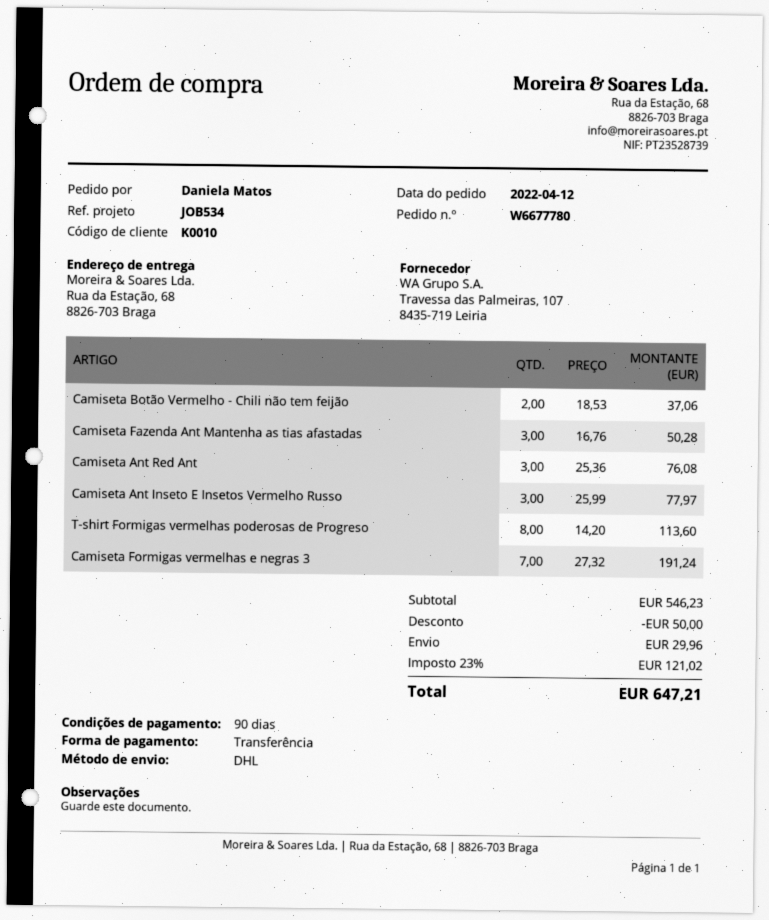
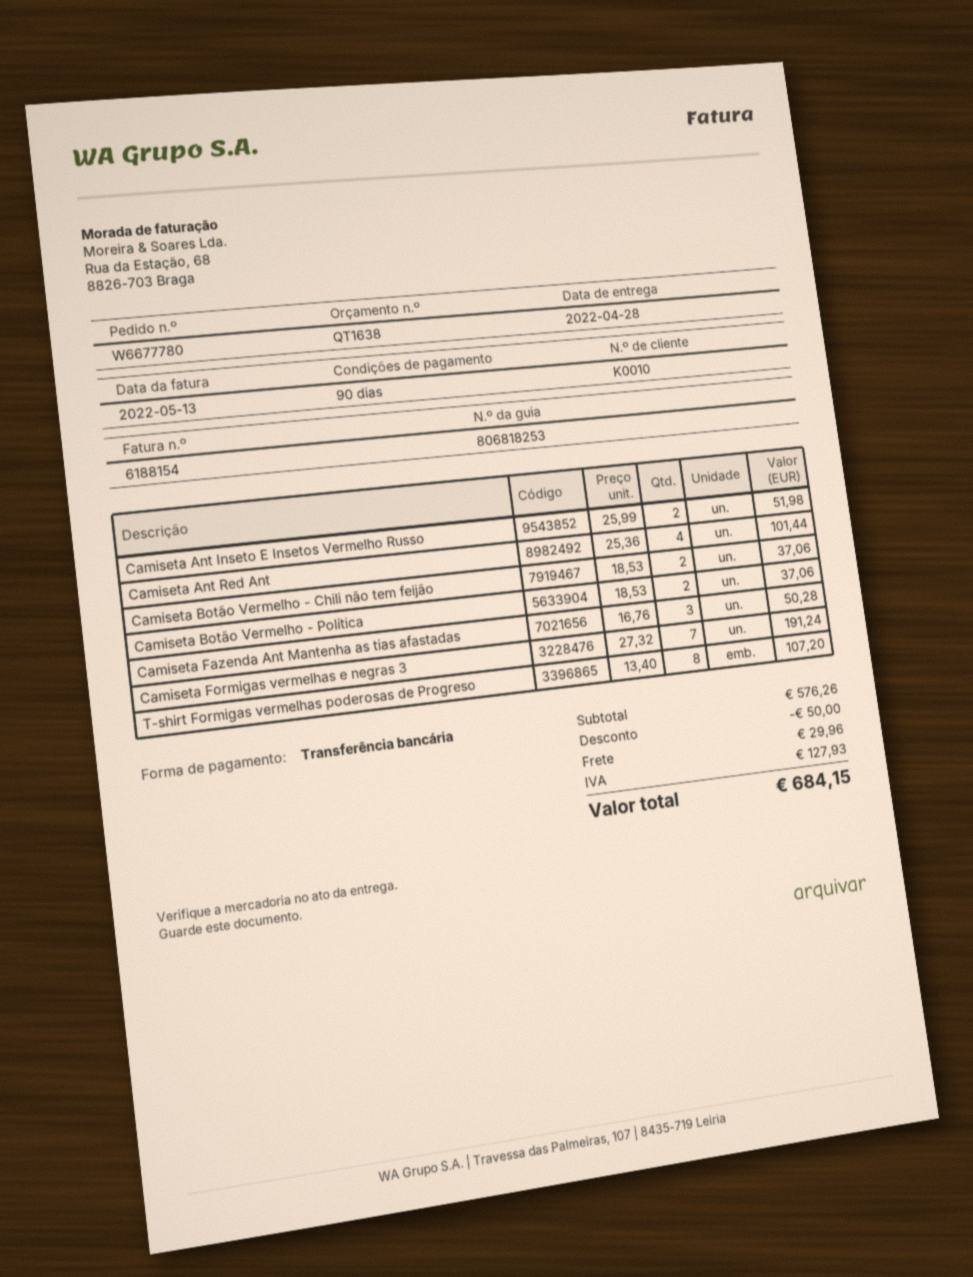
Camiseta Ant Red Ant: 3 x 25.36 = 76.08 -> 4 x 25.36 = 101.44
Camiseta Ant Inseto E Insetos Vermelho Russo: 3 x 25.99 = 77.97 -> 2 x 25.99 = 51.98
T-shirt Formigas vermelhas poderosas de Progreso: 8 x 14.20 = 113.60 -> 8 x 13.40 = 107.20
Camiseta Botão Vermelho - Política: none -> 2 x 18.53 = 37.06
subtotal: 546.23 -> 576.26
tax: 121.02 -> 127.93
total: 647.21 -> 684.15

